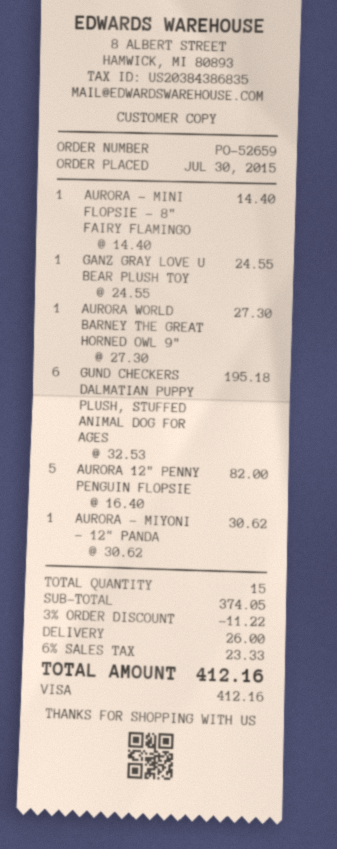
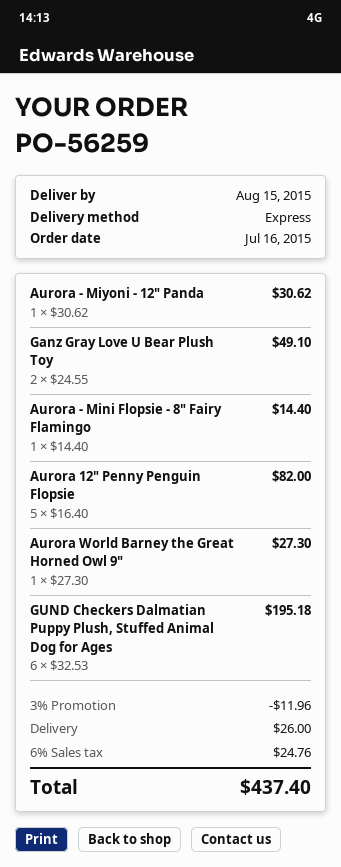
order number: PO-52659 -> PO-56259
order date: 2015-07-30 -> 2015-07-16
GANZ GRAY LOVE U BEAR PLUSH TOY: 1 x 24.55 = 24.55 -> 2 x 24.55 = 49.10
discount: 3% = 11.22 -> 3% = 11.96
tax: 6% = 23.33 -> 6% = 24.76
total: 412.16 -> 437.40

